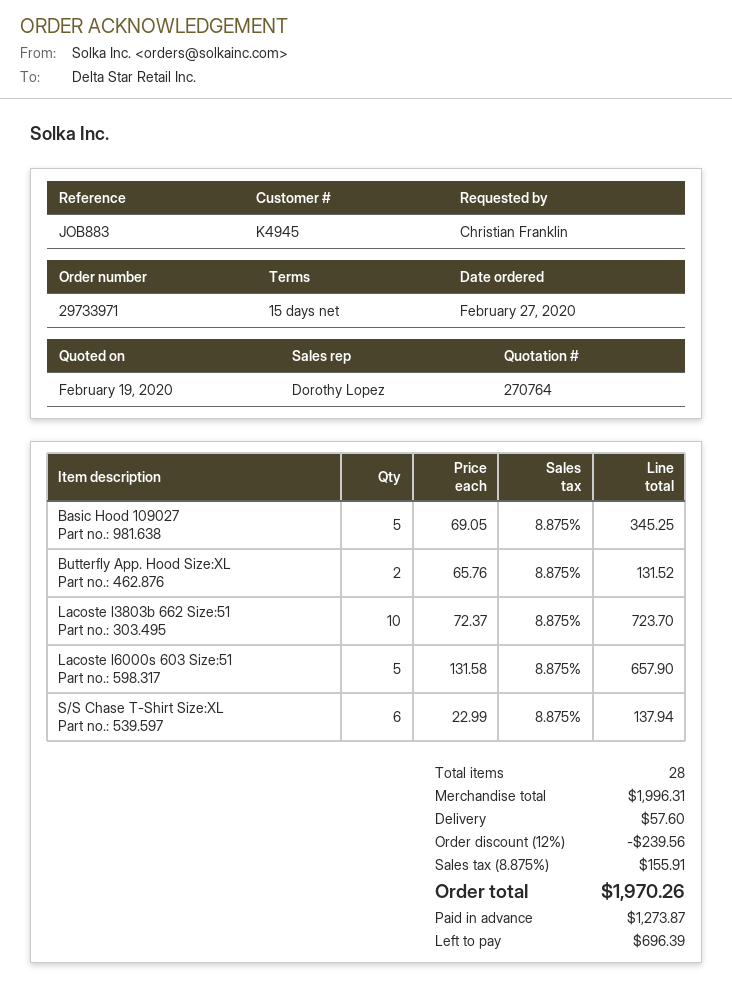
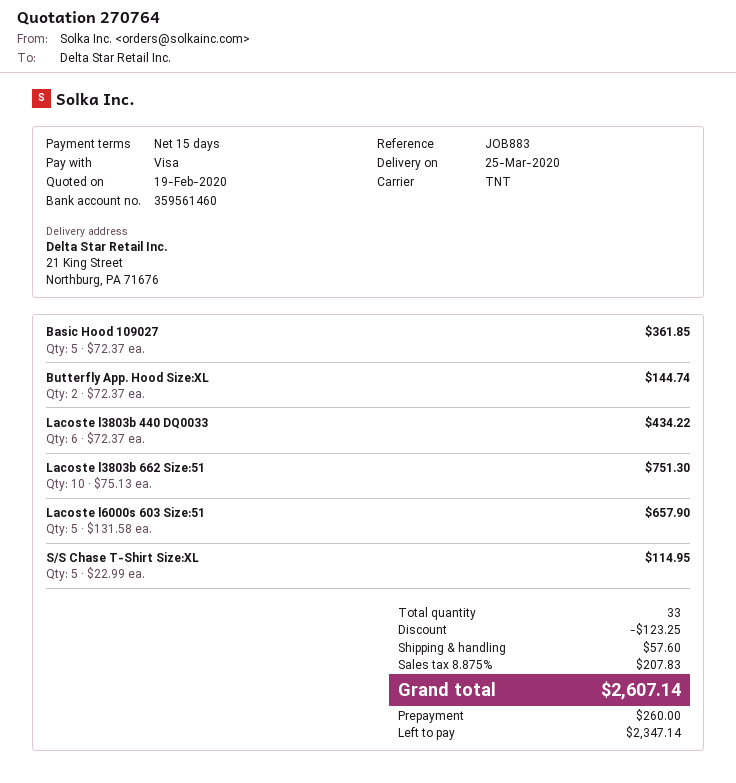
Basic Hood 109027: 5 x 69.05 = 345.25 -> 5 x 72.37 = 361.85
Butterfly App. Hood Size:XL: 2 x 65.76 = 131.52 -> 2 x 72.37 = 144.74
Lacoste l3803b 662 Size:51: 10 x 72.37 = 723.70 -> 10 x 75.13 = 751.30
S/S Chase T-Shirt Size:XL: 6 x 22.99 = 137.94 -> 5 x 22.99 = 114.95
Lacoste l3803b 440 DQ0033: none -> 6 x 72.37 = 434.22
total quantity: 28 -> 33
discount: 239.56 -> 123.25
tax: 8.875% = 155.91 -> 8.875% = 207.83
total: 1970.26 -> 2607.14
deposit: 1273.87 -> 260.00
balance: 696.39 -> 2347.14

